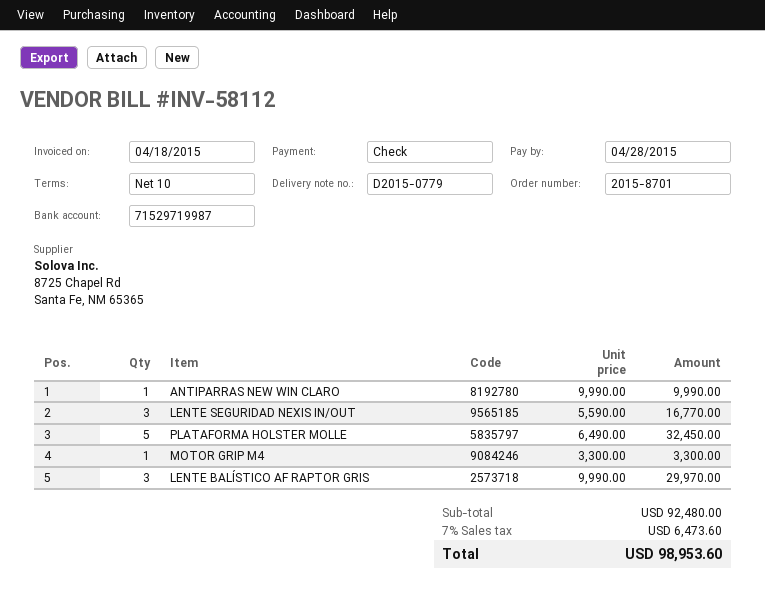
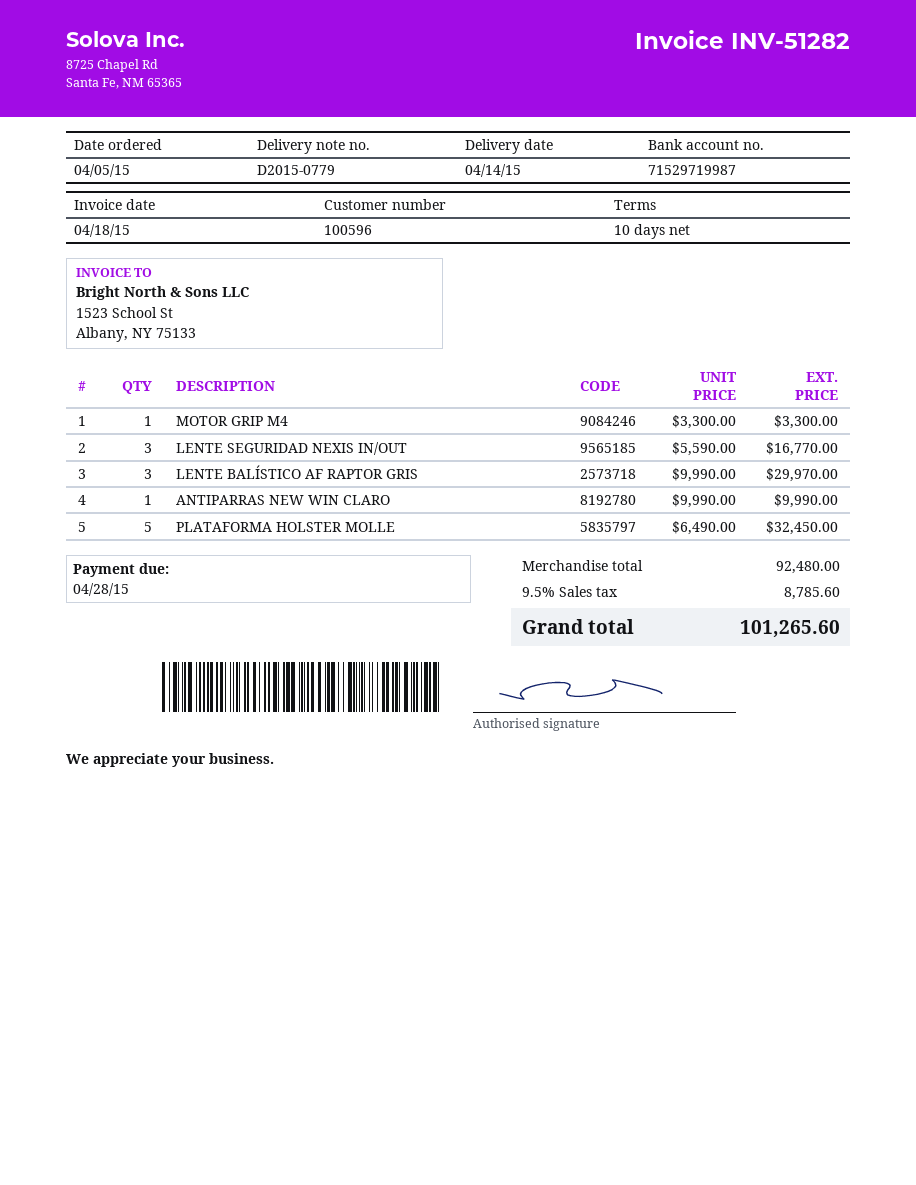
invoice number: INV-58112 -> INV-51282
tax: 7% = 6473.60 -> 9.5% = 8785.60
total: 98953.60 -> 101265.60

